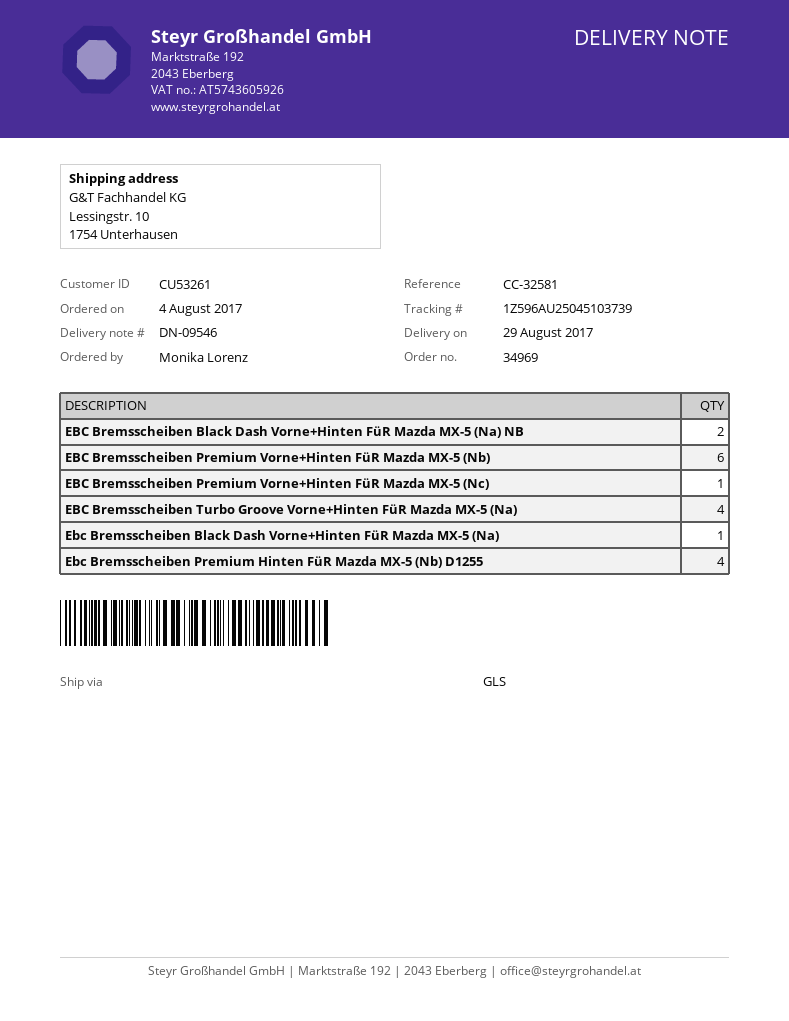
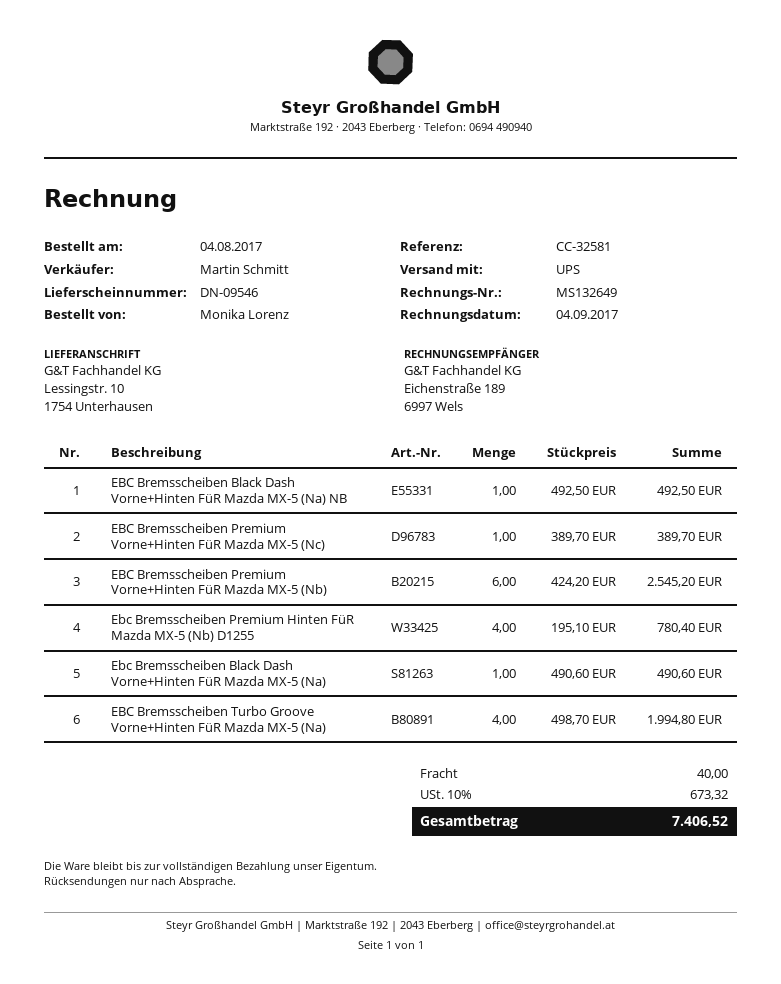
shipping method: GLS -> UPS
EBC Bremsscheiben Black Dash Vorne+Hinten FüR Mazda MX-5 (Na) NB: 2 -> 1

